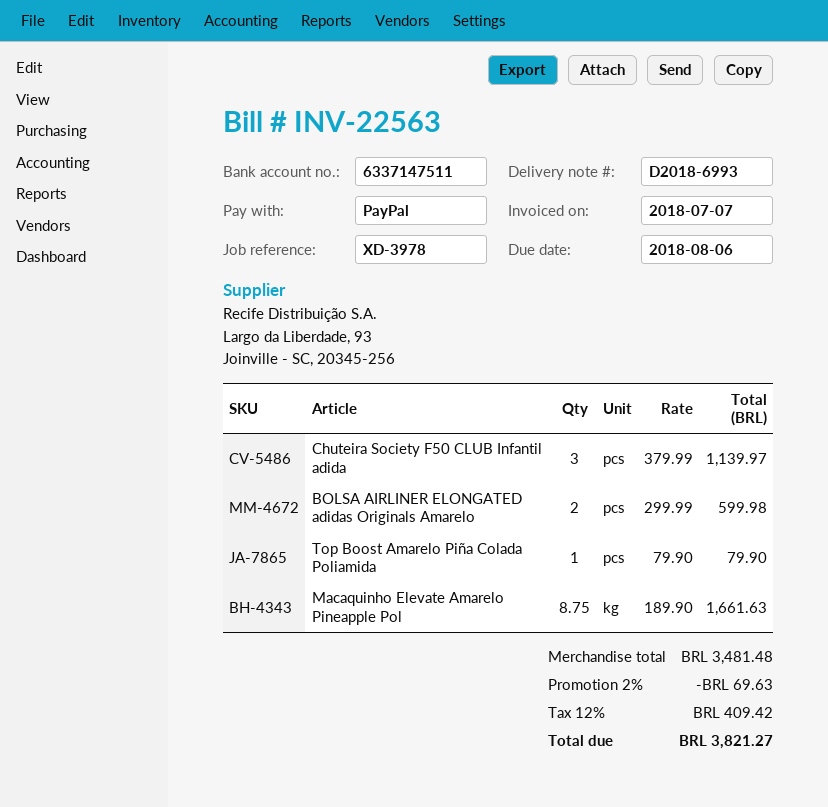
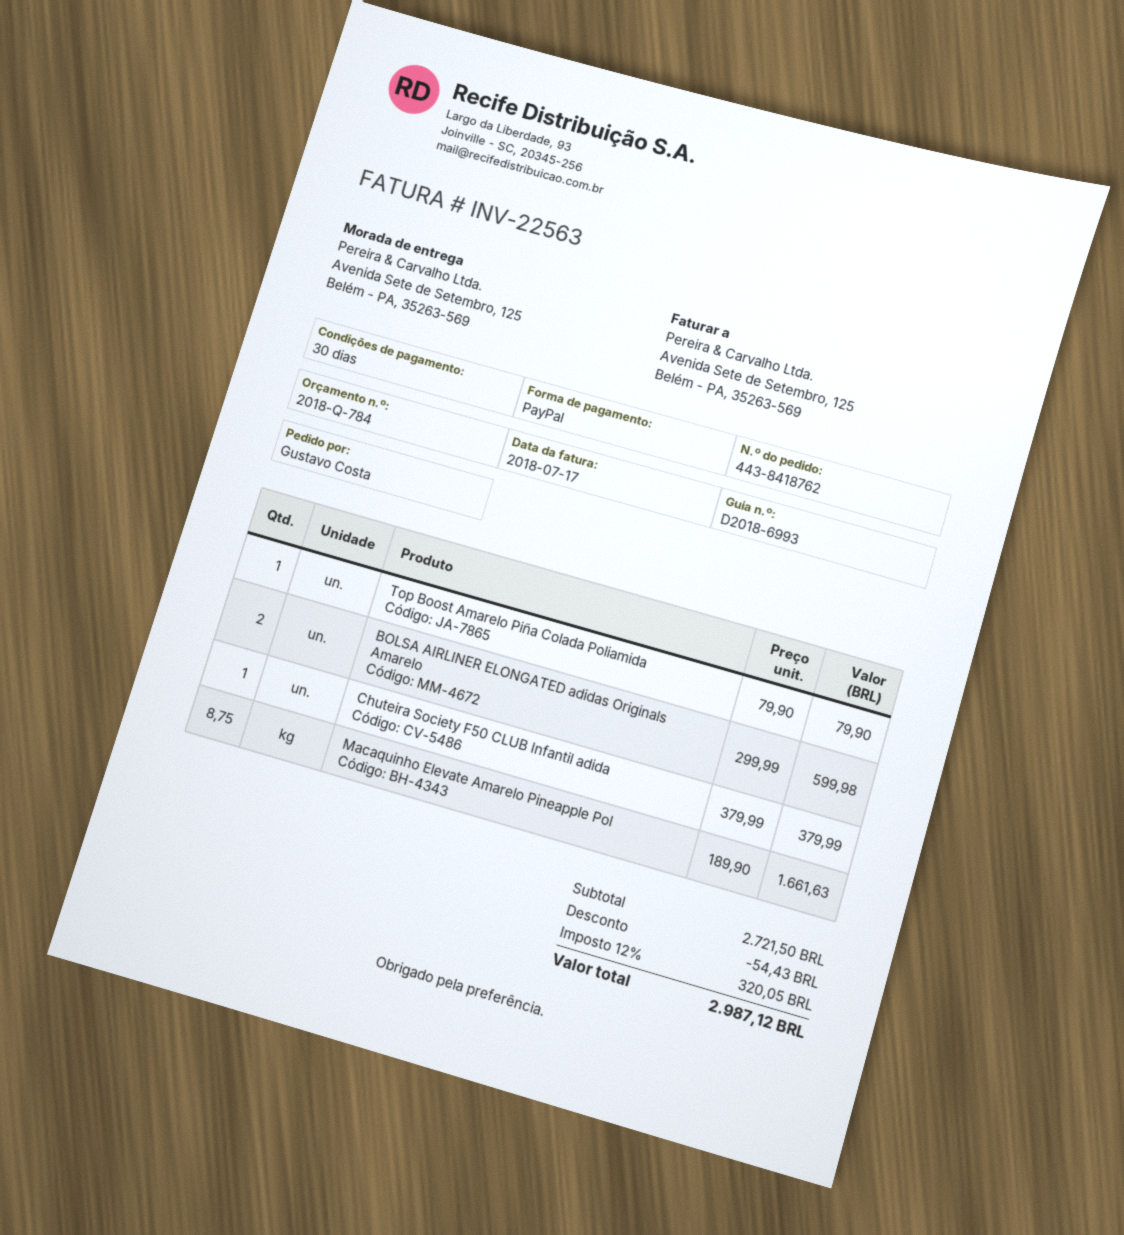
invoice date: 2018-07-07 -> 2018-07-17
Chuteira Society F50 CLUB Infantil adida: 3 x 379.99 = 1139.97 -> 1 x 379.99 = 379.99
subtotal: 3481.48 -> 2721.50
discount: 69.63 -> 54.43
tax: 12% = 409.42 -> 12% = 320.05
total: 3821.27 -> 2987.12

